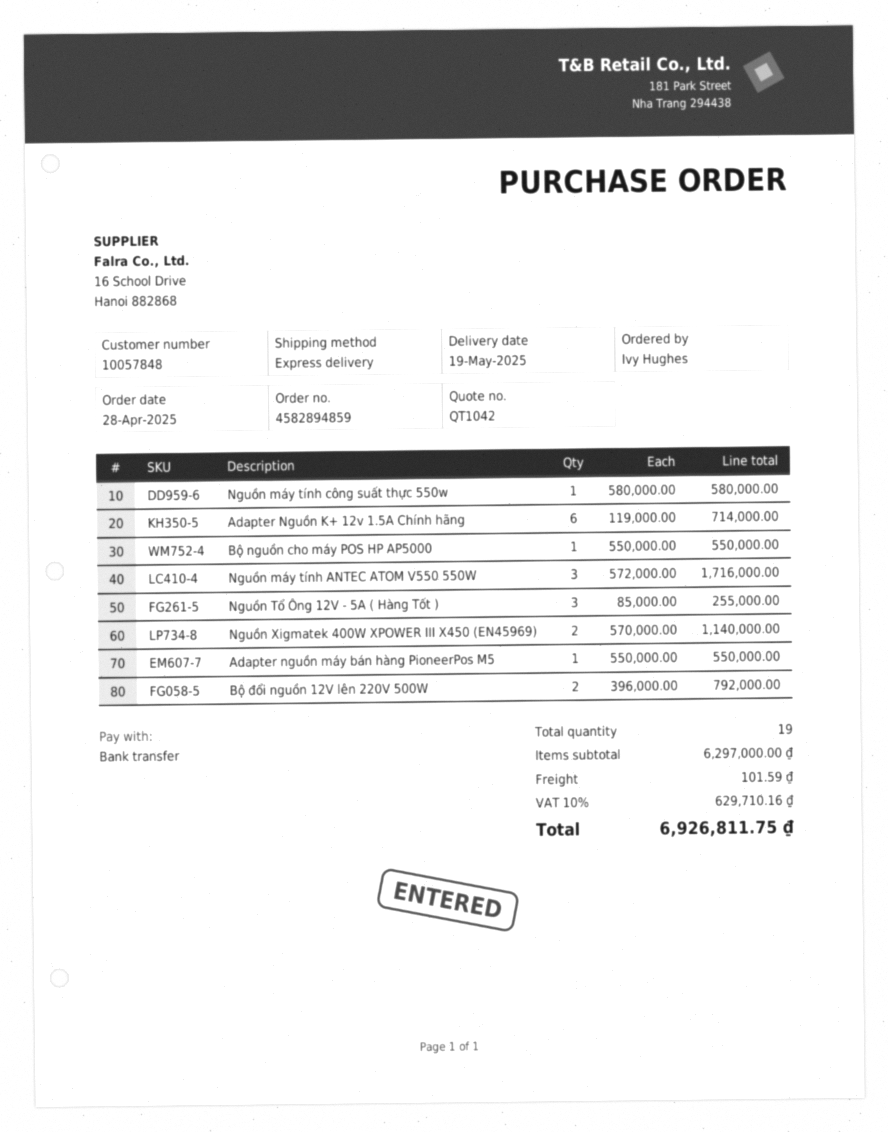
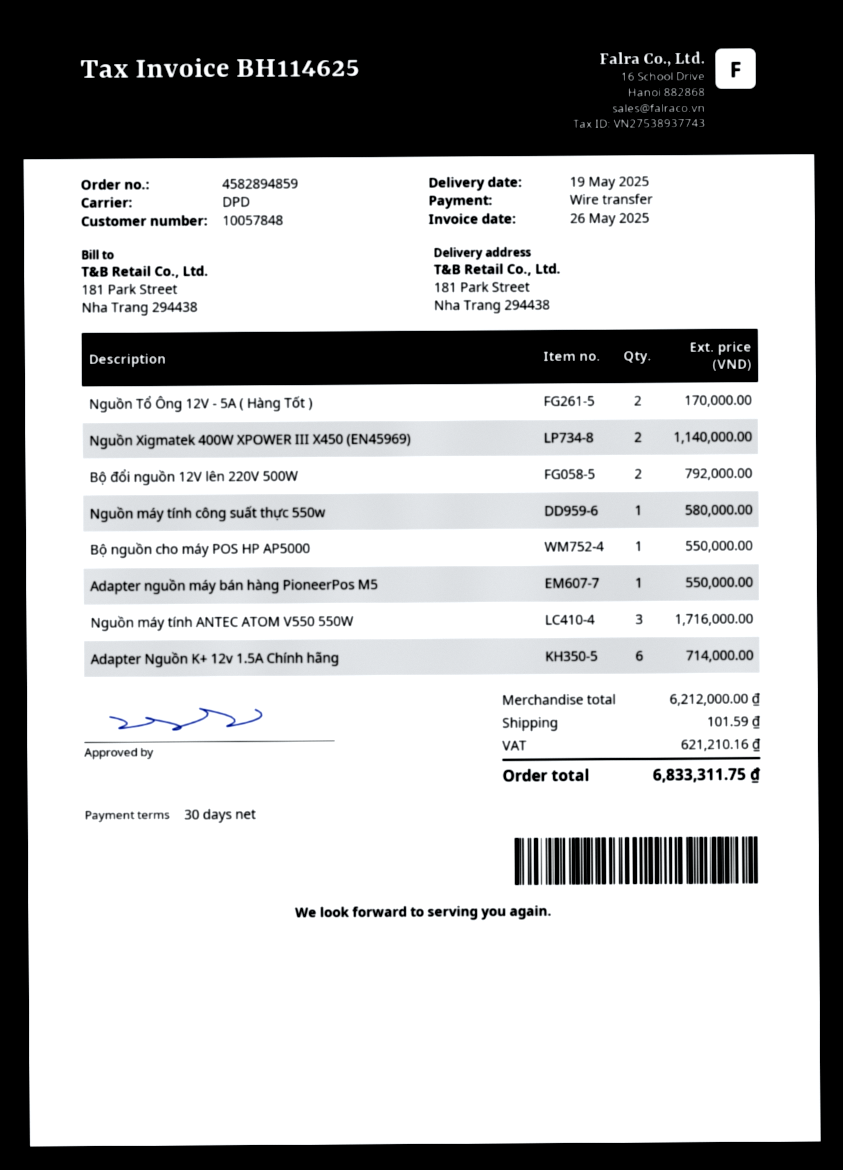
shipping method: express -> DPD
Nguồn Tổ Ông 12V - 5A ( Hàng Tốt ): 3 for 255000.00 -> 2 for 170000.00
subtotal: 6297000.00 -> 6212000.00
tax: 629710.16 -> 621210.16
total: 6926811.75 -> 6833311.75

